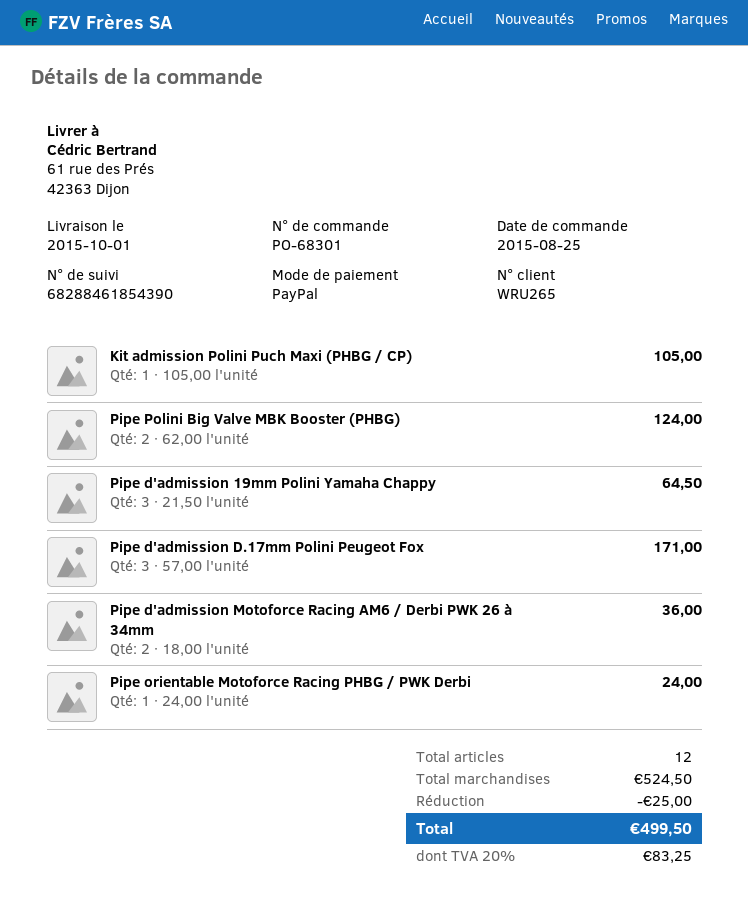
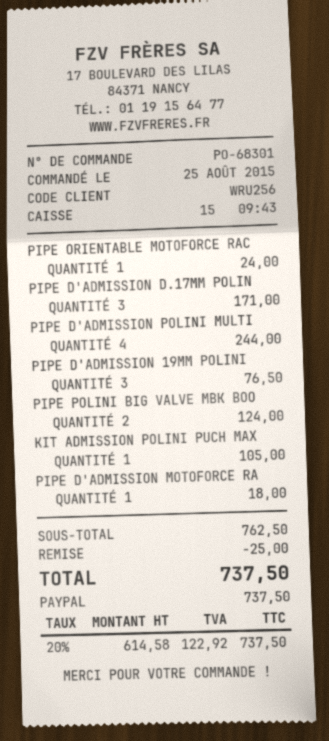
customer number: WRU265 -> WRU256
Pipe d'admission 19mm Polini Yamaha Chappy: 3 for 64.50 -> 3 for 76.50
Pipe d'admission Motoforce Racing AM6 / Derbi PWK 26 à 34mm: 2 for 36.00 -> 1 for 18.00
PIPE D'ADMISSION POLINI MULTI: none -> 4 for 244.00
subtotal: 524.50 -> 762.50
tax: 20% = 83.25 -> 20% = 122.92
total: 499.50 -> 737.50

